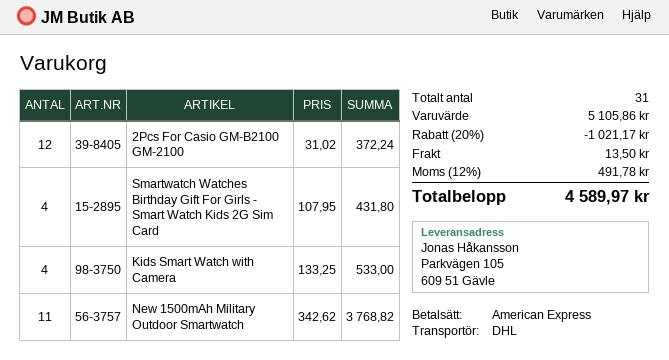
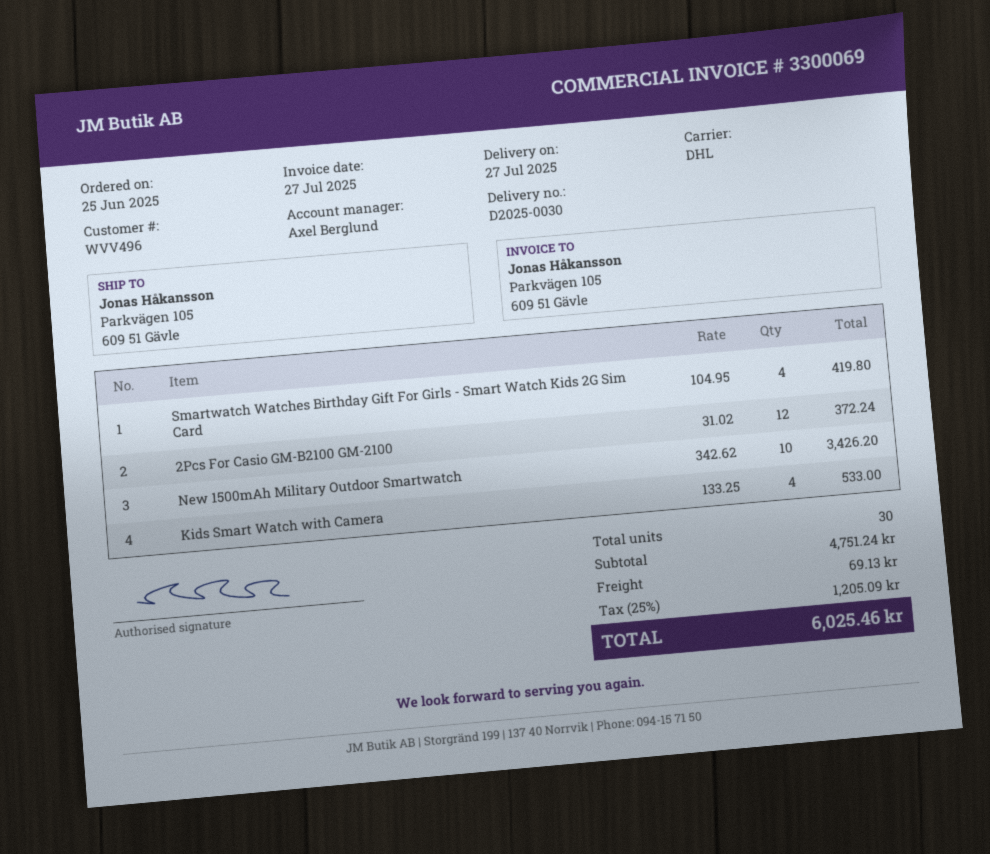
Smartwatch Watches Birthday Gift For Girls - Smart Watch Kids 2G Sim Card: 4 x 107.95 = 431.80 -> 4 x 104.95 = 419.80
New 1500mAh Military Outdoor Smartwatch: 11 x 342.62 = 3768.82 -> 10 x 342.62 = 3426.20
total quantity: 31 -> 30
subtotal: 5105.86 -> 4751.24
discount: 20% = 1021.17 -> none
shipping: 13.50 -> 69.13
tax: 12% = 491.78 -> 25% = 1205.09
total: 4589.97 -> 6025.46

